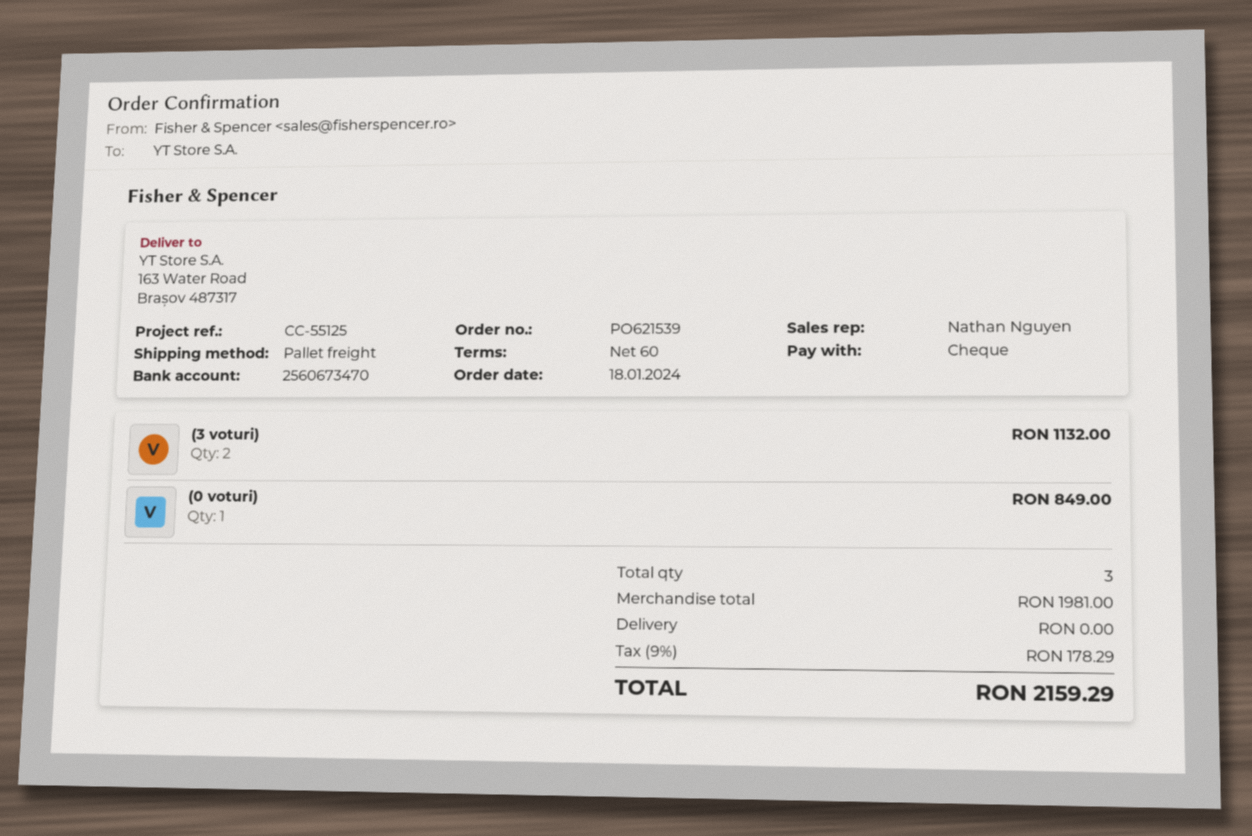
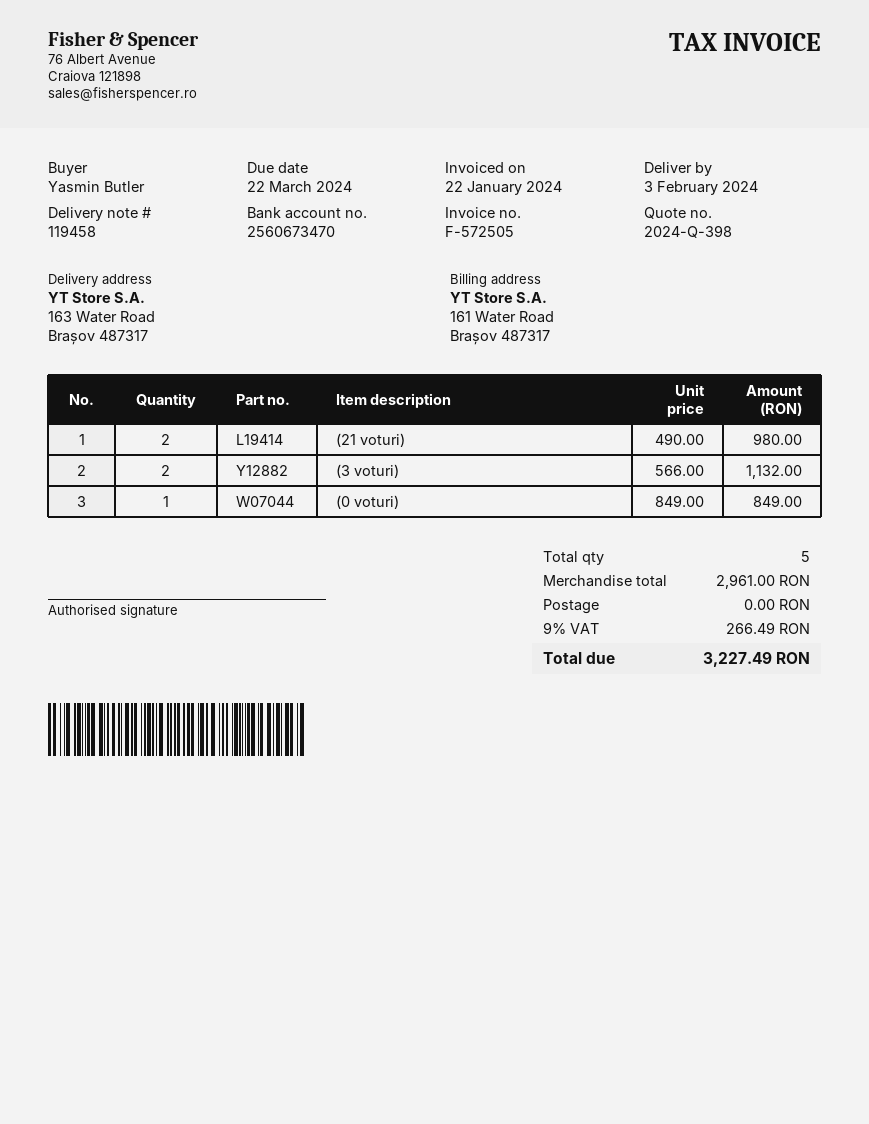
(21 voturi): none -> 2 for 980.00
total quantity: 3 -> 5
subtotal: 1981.00 -> 2961.00
tax: 9% = 178.29 -> 9% = 266.49
total: 2159.29 -> 3227.49

